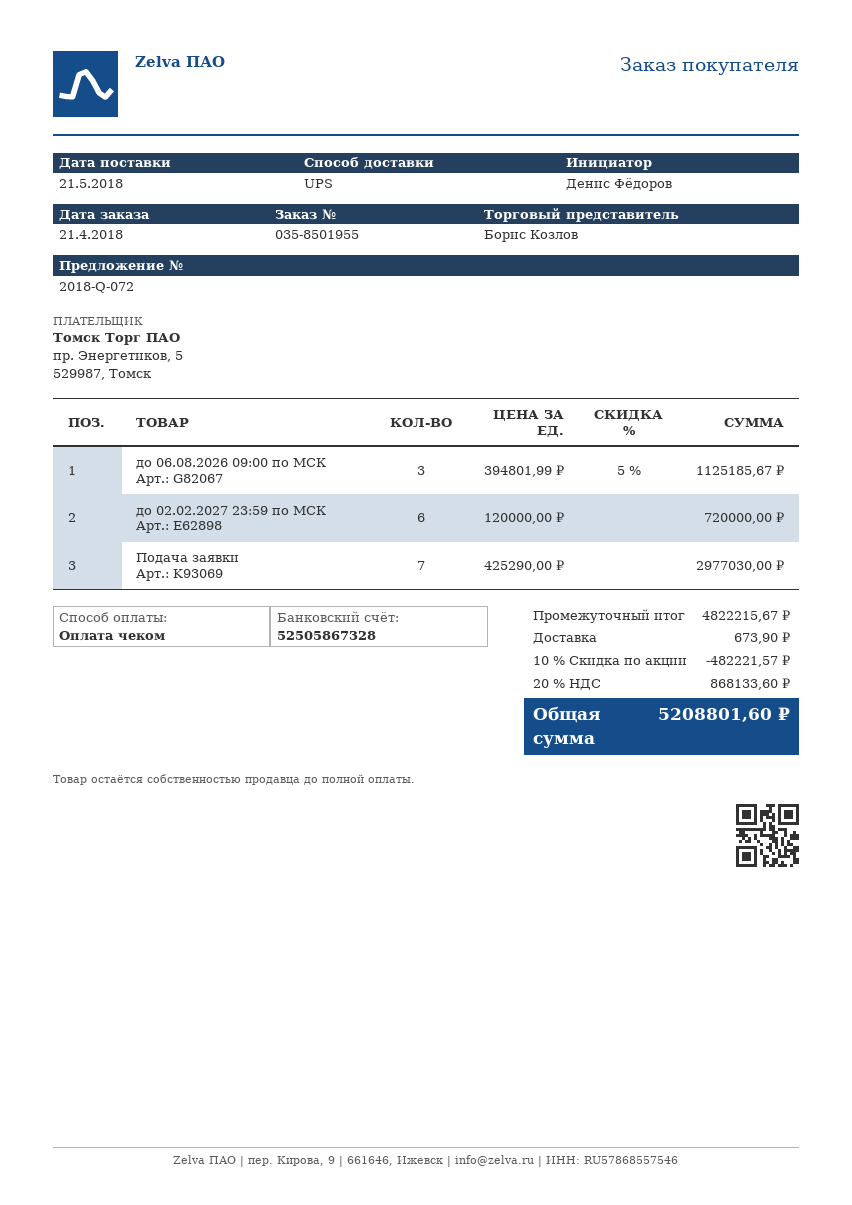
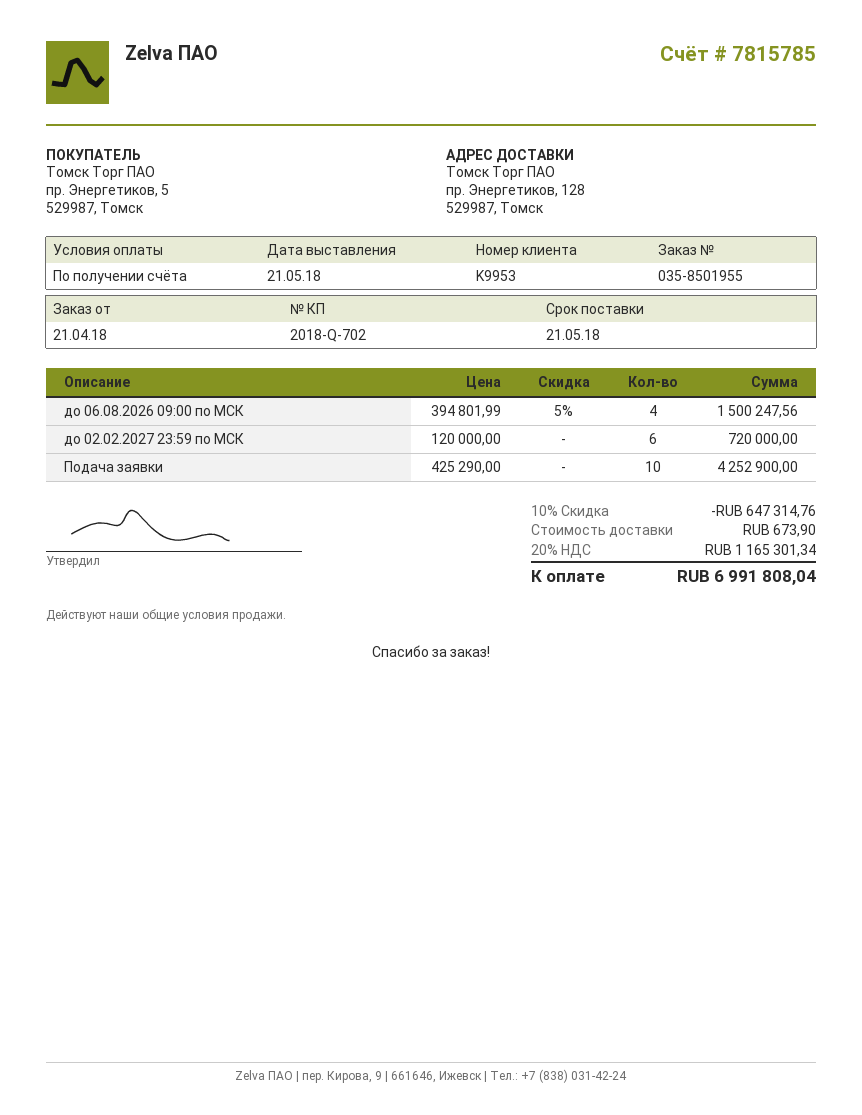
quote number: 2018-Q-072 -> 2018-Q-702
до 06.08.2026 09:00 по МСК: 3 x 394801.99 - 5% = 1125185.67 -> 4 x 394801.99 - 5% = 1500247.56
Подача заявки: 7 x 425290.00 = 2977030.00 -> 10 x 425290.00 = 4252900.00
discount: 10% = 482221.57 -> 10% = 647314.76
tax: 20% = 868133.60 -> 20% = 1165301.34
total: 5208801.60 -> 6991808.04

